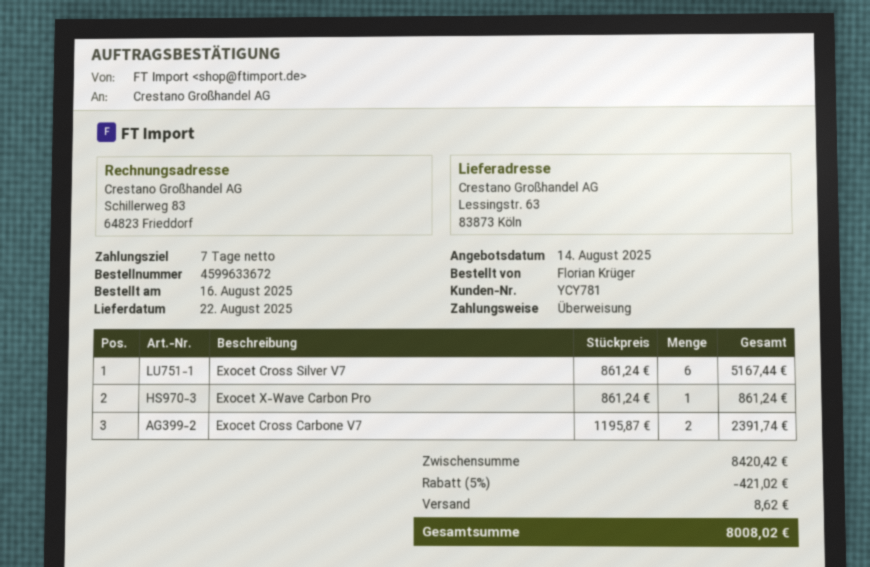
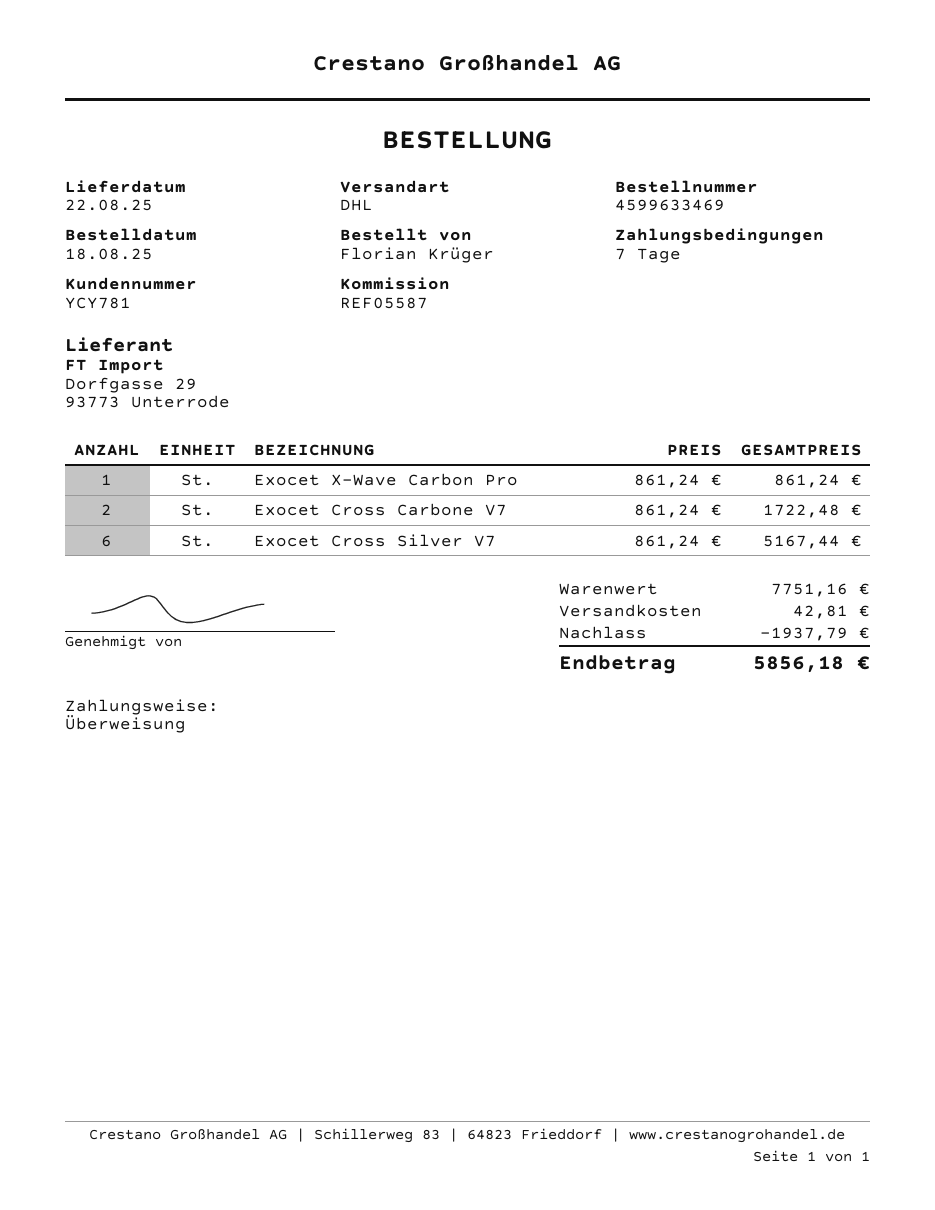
order number: 4599633672 -> 4599633469
order date: 2025-08-16 -> 2025-08-18
Exocet Cross Carbone V7: 2 x 1195.87 = 2391.74 -> 2 x 861.24 = 1722.48
subtotal: 8420.42 -> 7751.16
discount: 421.02 -> 1937.79
shipping: 8.62 -> 42.81
total: 8008.02 -> 5856.18

